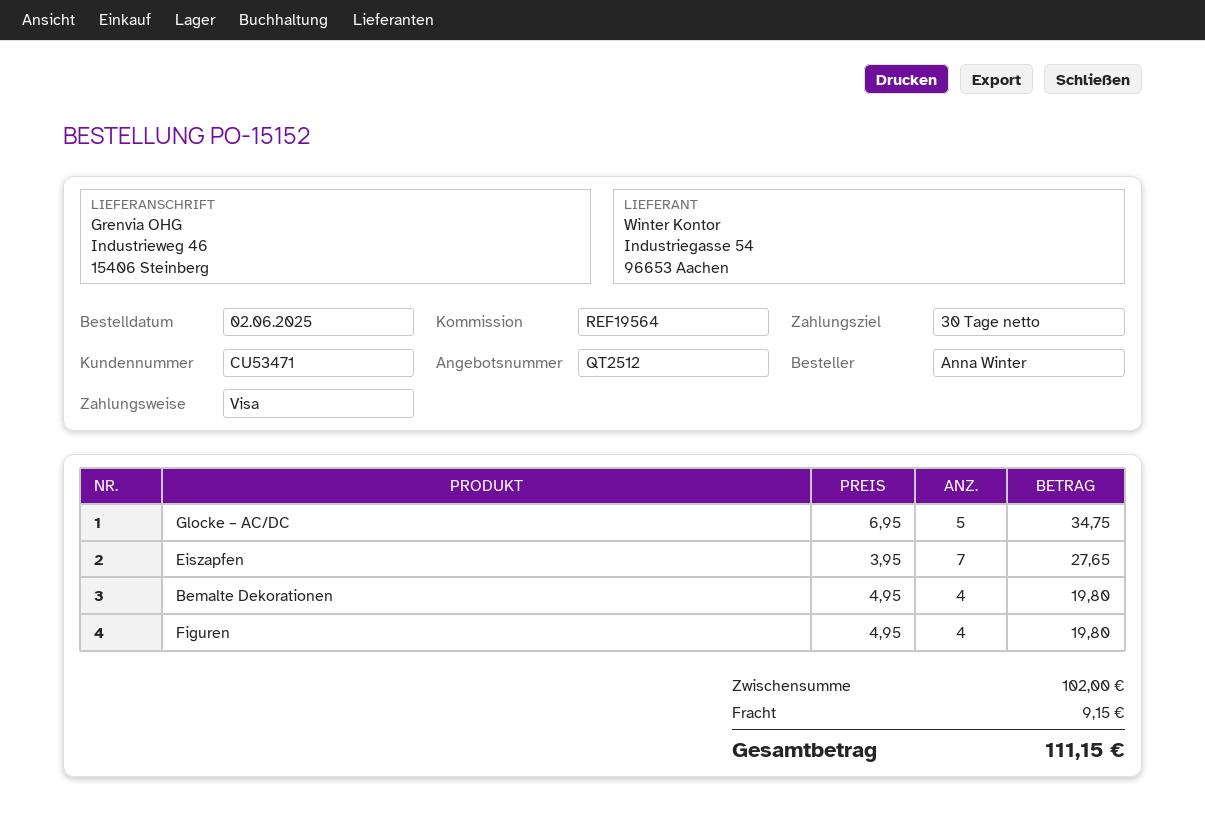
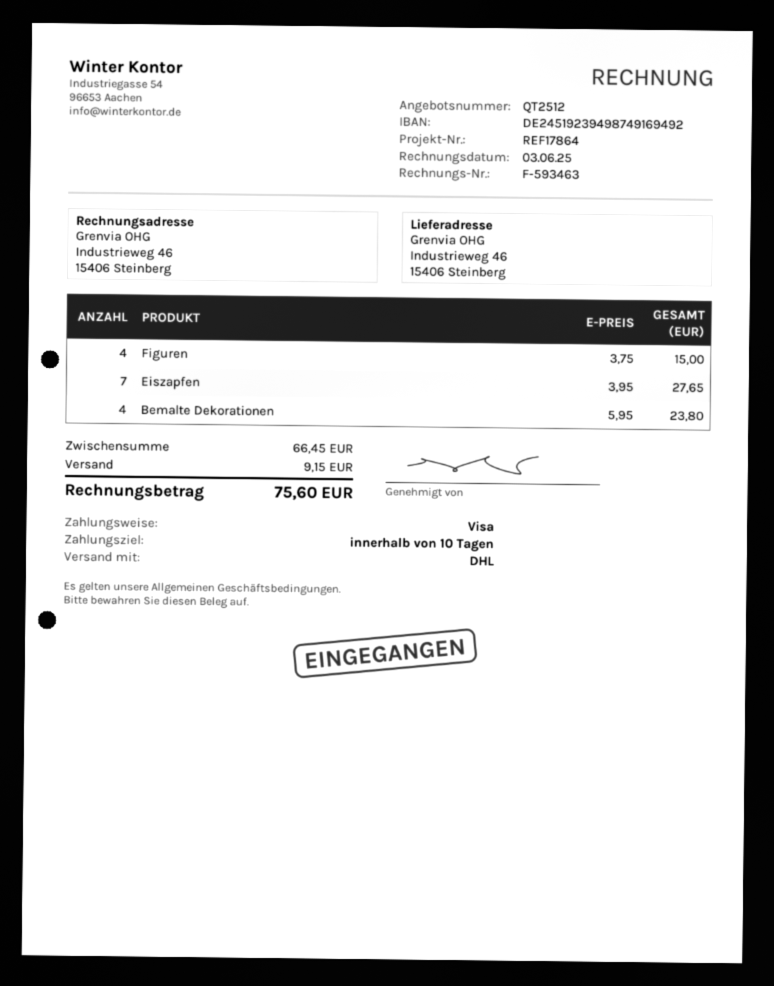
payment terms: 30 days -> 10 days
reference: REF19564 -> REF17864
Glocke – AC/DC: 5 x 6.95 = 34.75 -> none
Bemalte Dekorationen: 4 x 4.95 = 19.80 -> 4 x 5.95 = 23.80
Figuren: 4 x 4.95 = 19.80 -> 4 x 3.75 = 15.00
subtotal: 102.00 -> 66.45
total: 111.15 -> 75.60

